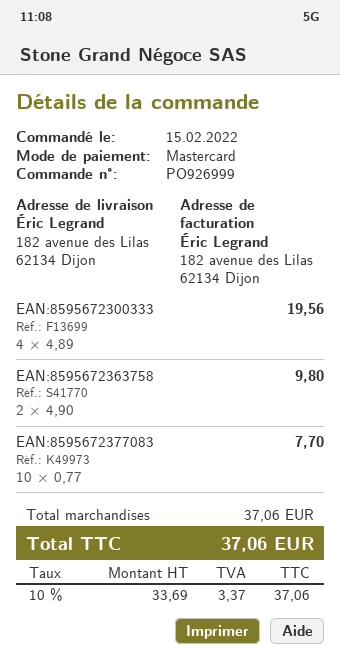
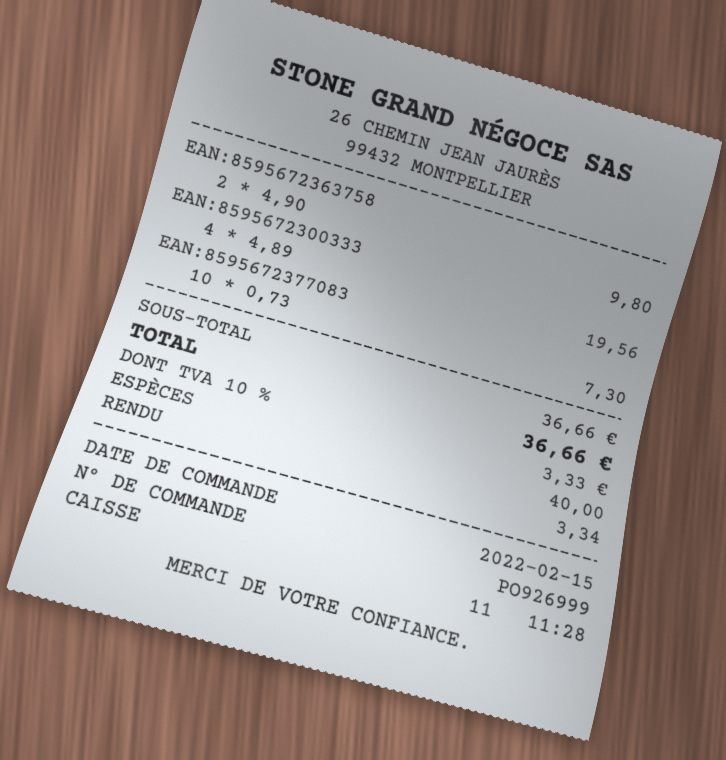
payment method: Mastercard -> cash
EAN:8595672377083: 10 x 0.77 = 7.70 -> 10 x 0.73 = 7.30
subtotal: 37.06 -> 36.66
tax: 10% = 3.37 -> 10% = 3.33
total: 37.06 -> 36.66

